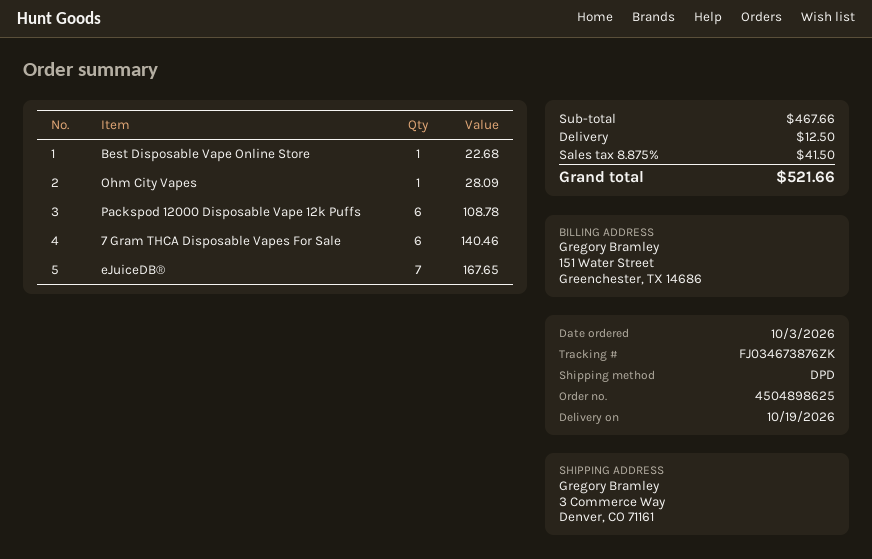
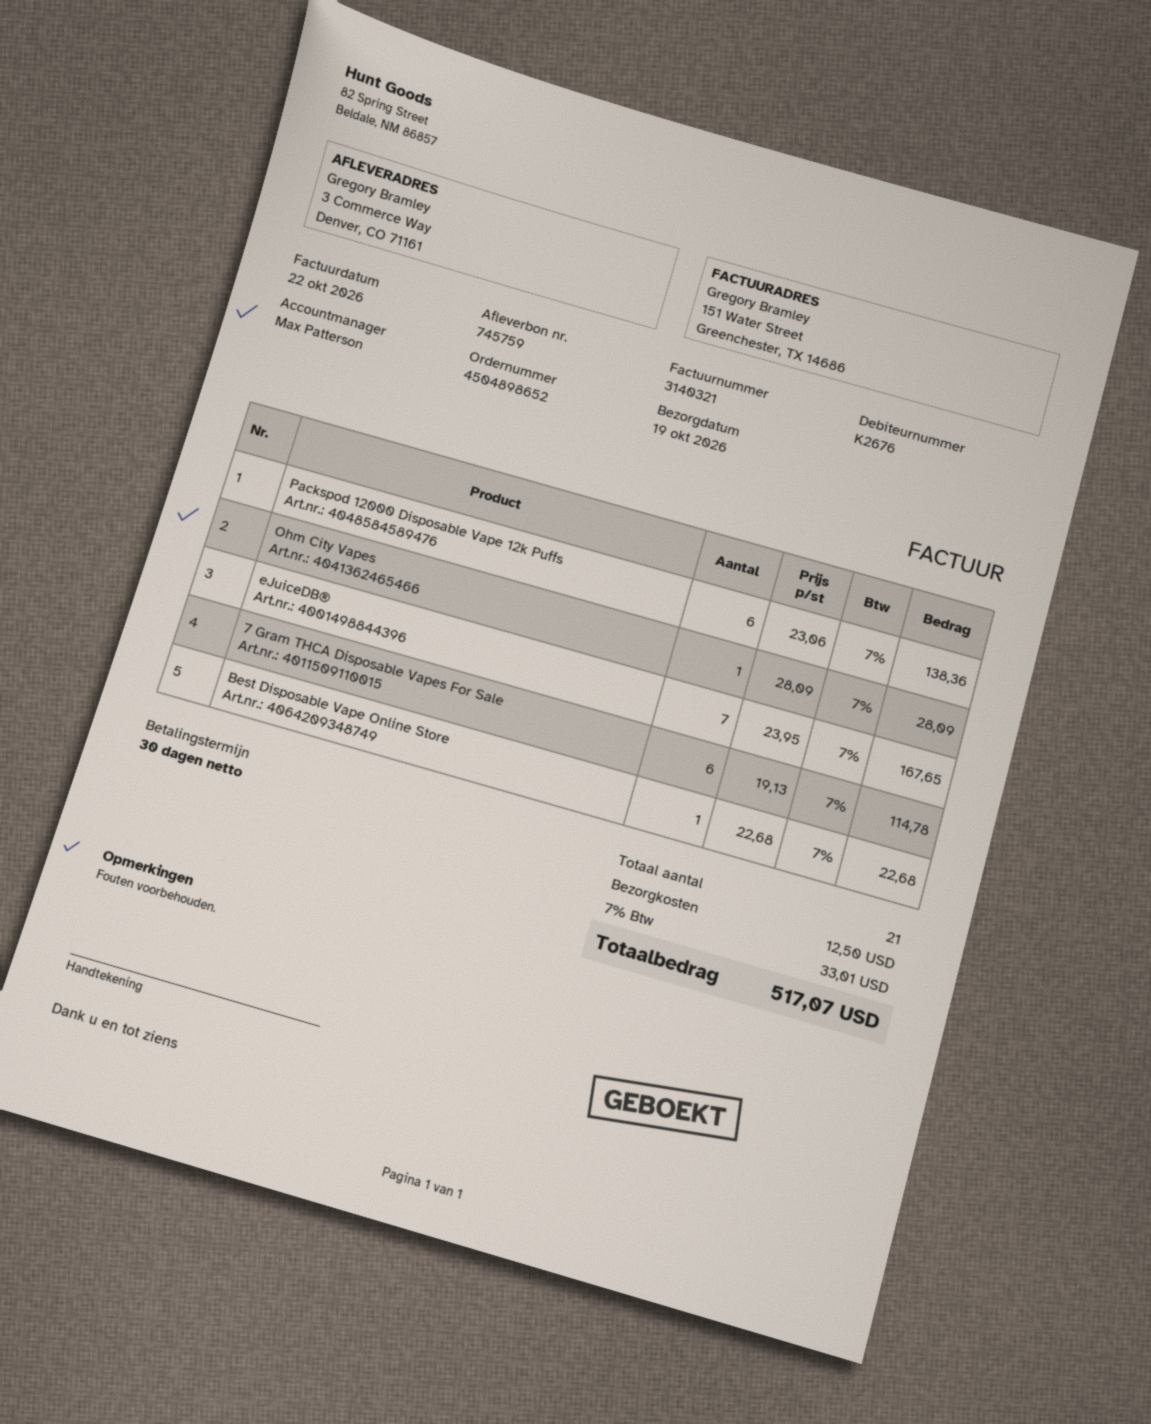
order number: 4504898625 -> 4504898652
Packspod 12000 Disposable Vape 12k Puffs: 6 for 108.78 -> 6 for 138.36
7 Gram THCA Disposable Vapes For Sale: 6 for 140.46 -> 6 for 114.78
tax: 8.875% = 41.50 -> 7% = 33.01
total: 521.66 -> 517.07

